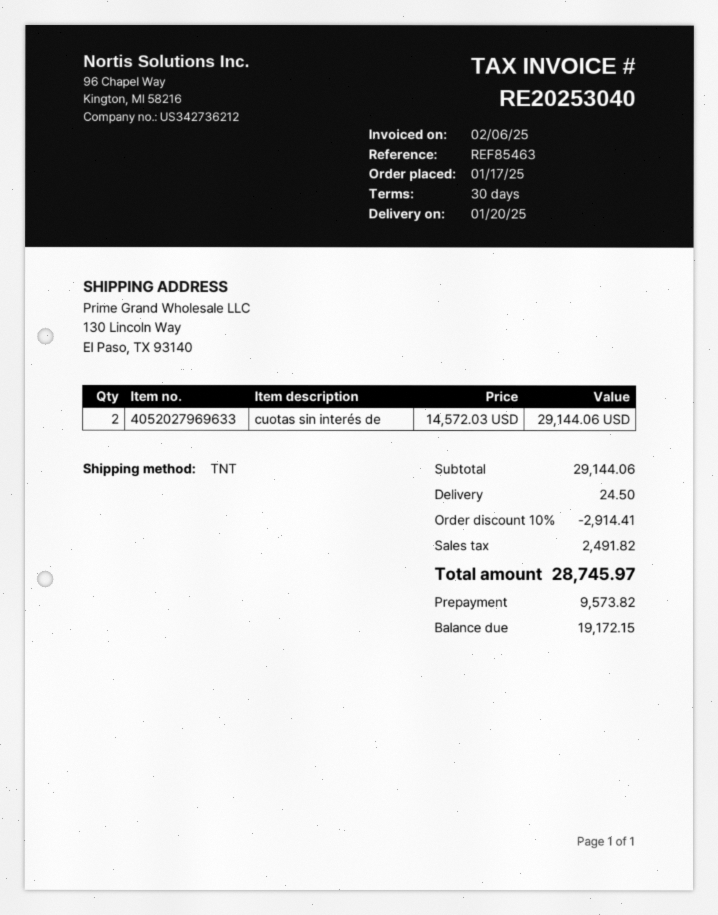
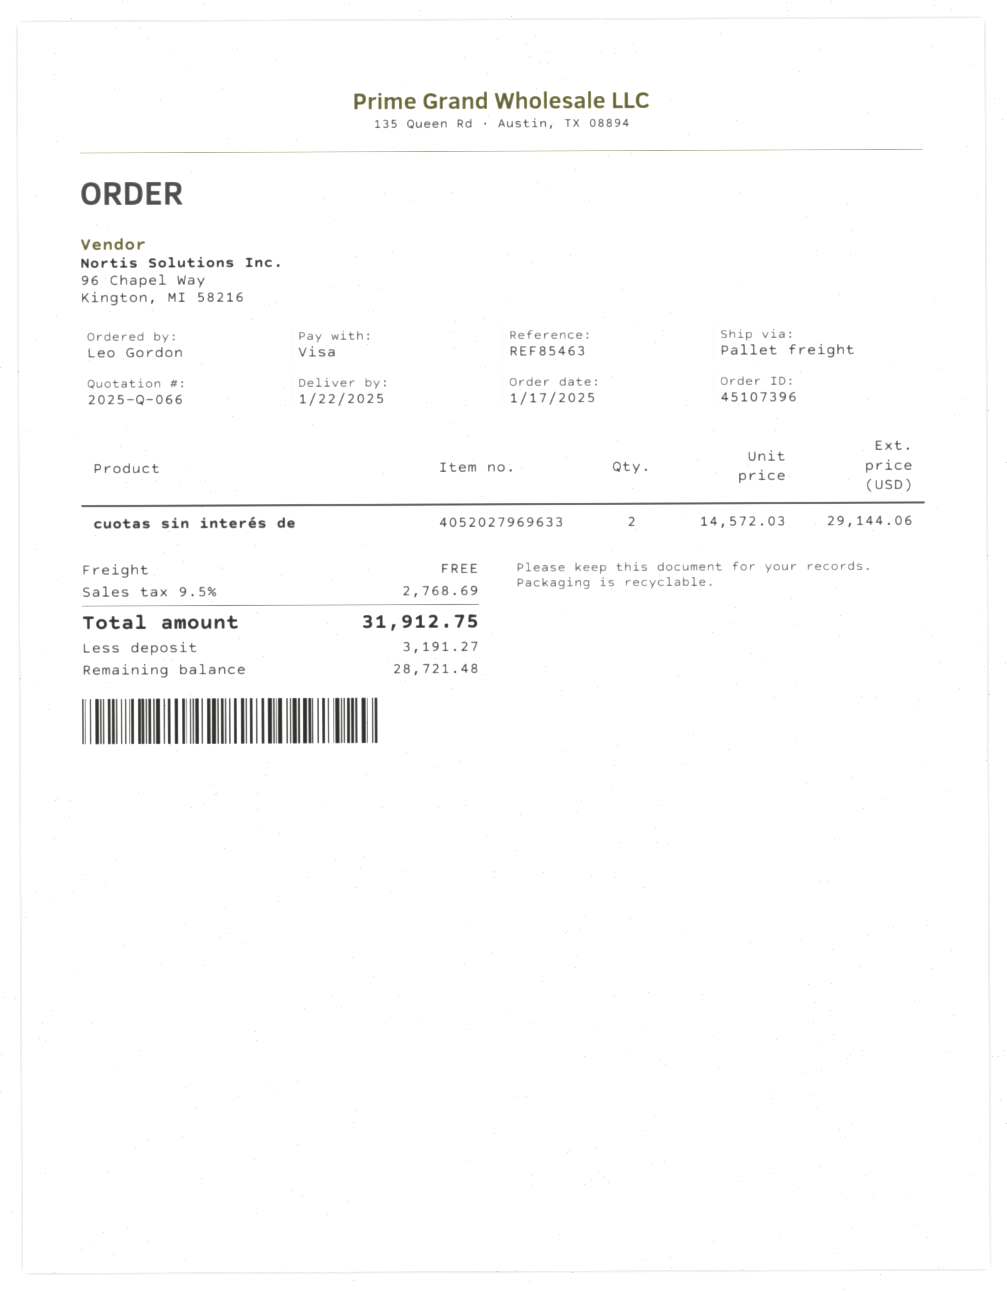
delivery date: 2025-01-20 -> 2025-01-22
shipping method: TNT -> pallet freight
discount: 10% = 2914.41 -> none
shipping: 24.50 -> 0.00
tax: 2491.82 -> 2768.69
total: 28745.97 -> 31912.75
deposit: 9573.82 -> 3191.27
balance: 19172.15 -> 28721.48

